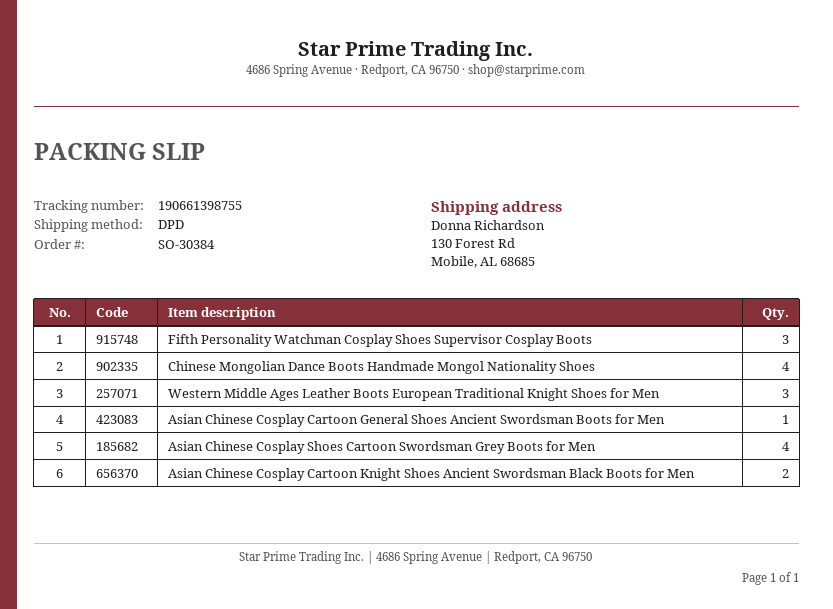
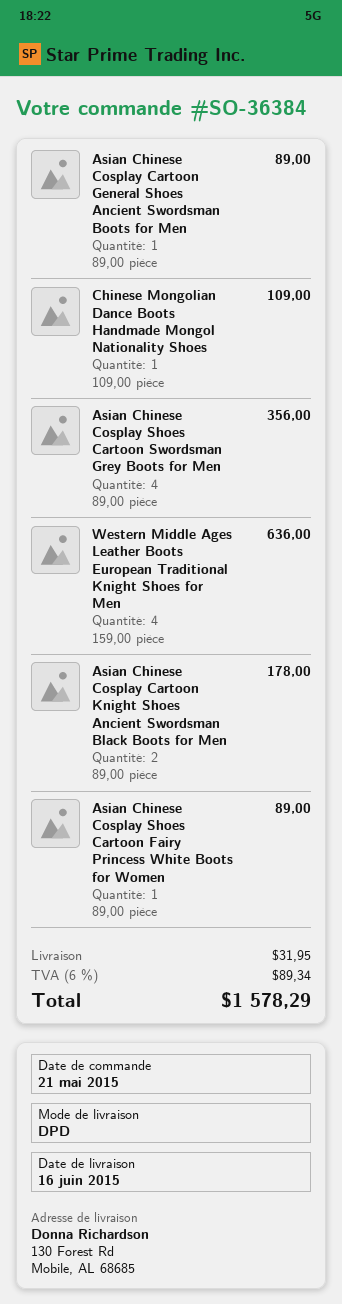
order number: SO-30384 -> SO-36384
Fifth Personality Watchman Cosplay Shoes Supervisor Cosplay Boots: 3 -> none
Chinese Mongolian Dance Boots Handmade Mongol Nationality Shoes: 4 -> 1
Western Middle Ages Leather Boots European Traditional Knight Shoes for Men: 3 -> 4
Asian Chinese Cosplay Shoes Cartoon Fairy Princess White Boots for Women: none -> 1

